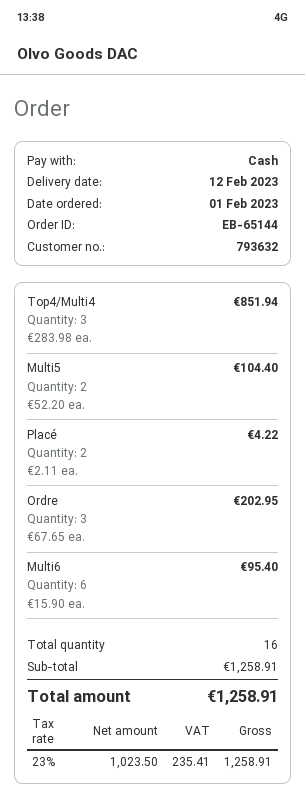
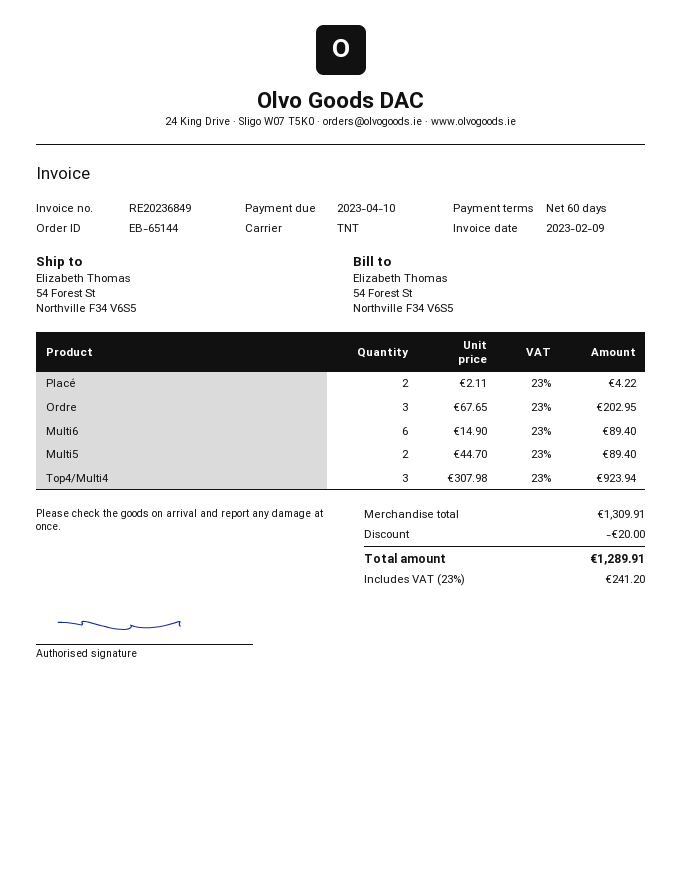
Top4/Multi4: 3 x 283.98 = 851.94 -> 3 x 307.98 = 923.94
Multi5: 2 x 52.20 = 104.40 -> 2 x 44.70 = 89.40
Multi6: 6 x 15.90 = 95.40 -> 6 x 14.90 = 89.40
subtotal: 1258.91 -> 1309.91
discount: none -> 20.00
tax: 23% = 235.41 -> 23% = 241.20
total: 1258.91 -> 1289.91

